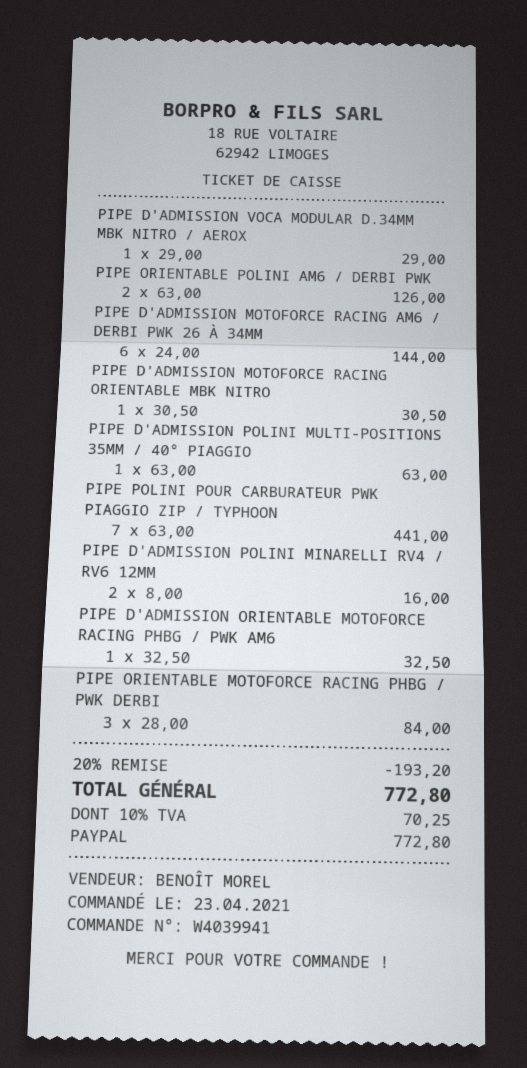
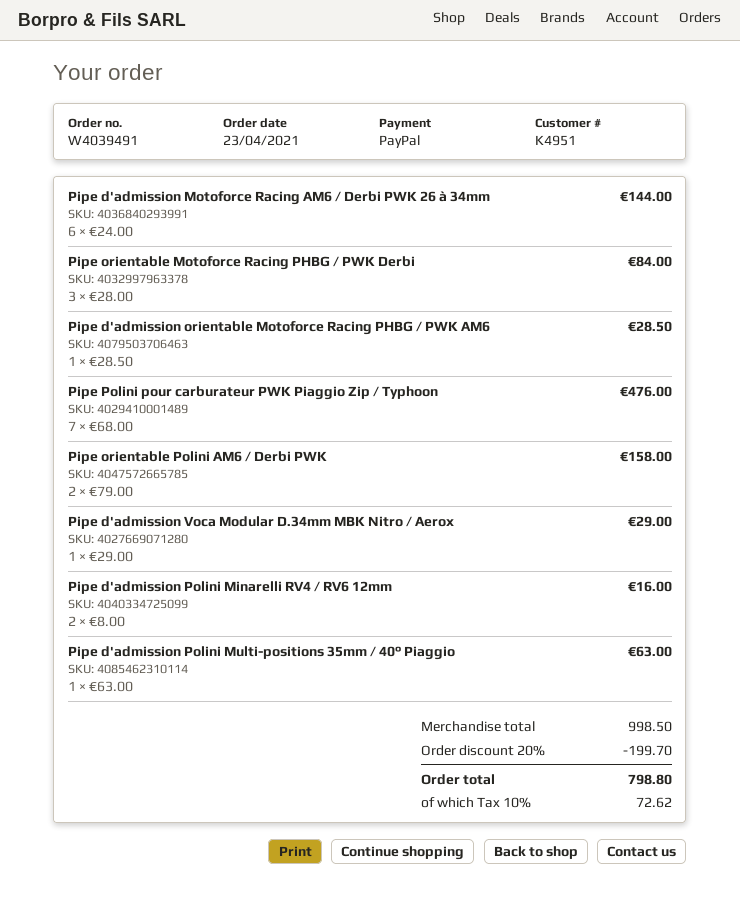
order number: W4039941 -> W4039491
PIPE ORIENTABLE POLINI AM6 / DERBI PWK: 2 x 63.00 = 126.00 -> 2 x 79.00 = 158.00
PIPE D'ADMISSION MOTOFORCE RACING ORIENTABLE MBK NITRO: 1 x 30.50 = 30.50 -> none
PIPE POLINI POUR CARBURATEUR PWK PIAGGIO ZIP / TYPHOON: 7 x 63.00 = 441.00 -> 7 x 68.00 = 476.00
PIPE D'ADMISSION ORIENTABLE MOTOFORCE RACING PHBG / PWK AM6: 1 x 32.50 = 32.50 -> 1 x 28.50 = 28.50
discount: 20% = 193.20 -> 20% = 199.70
tax: 10% = 70.25 -> 10% = 72.62
total: 772.80 -> 798.80

